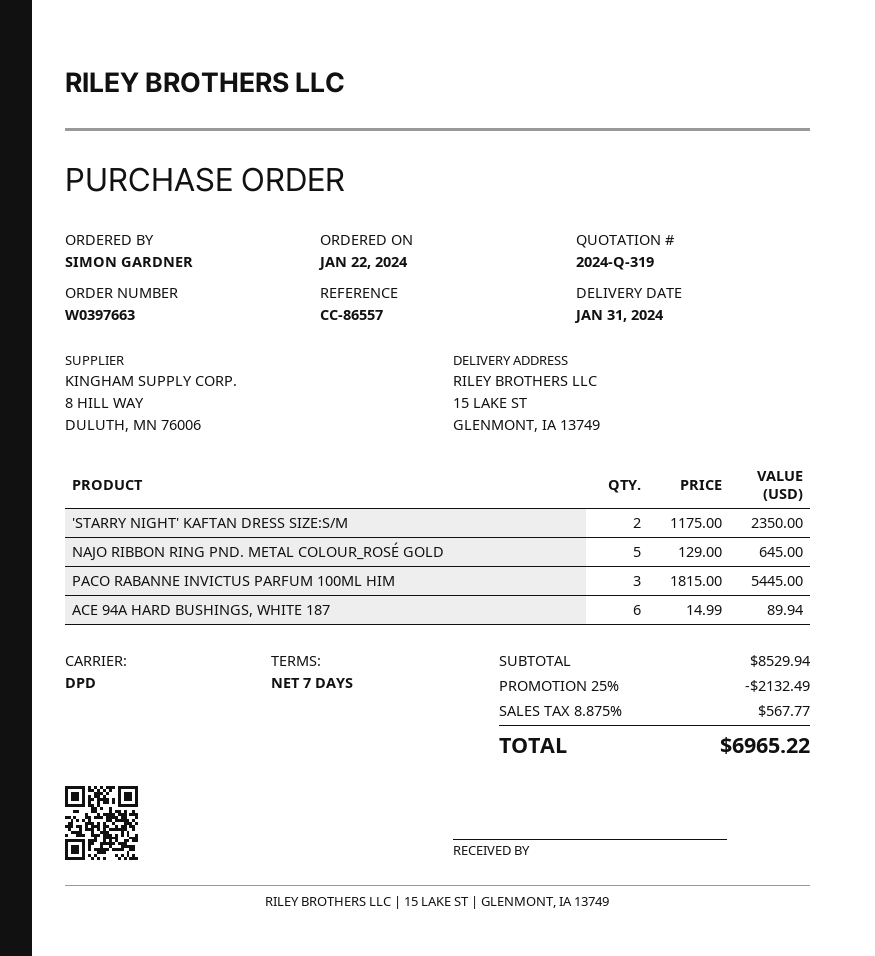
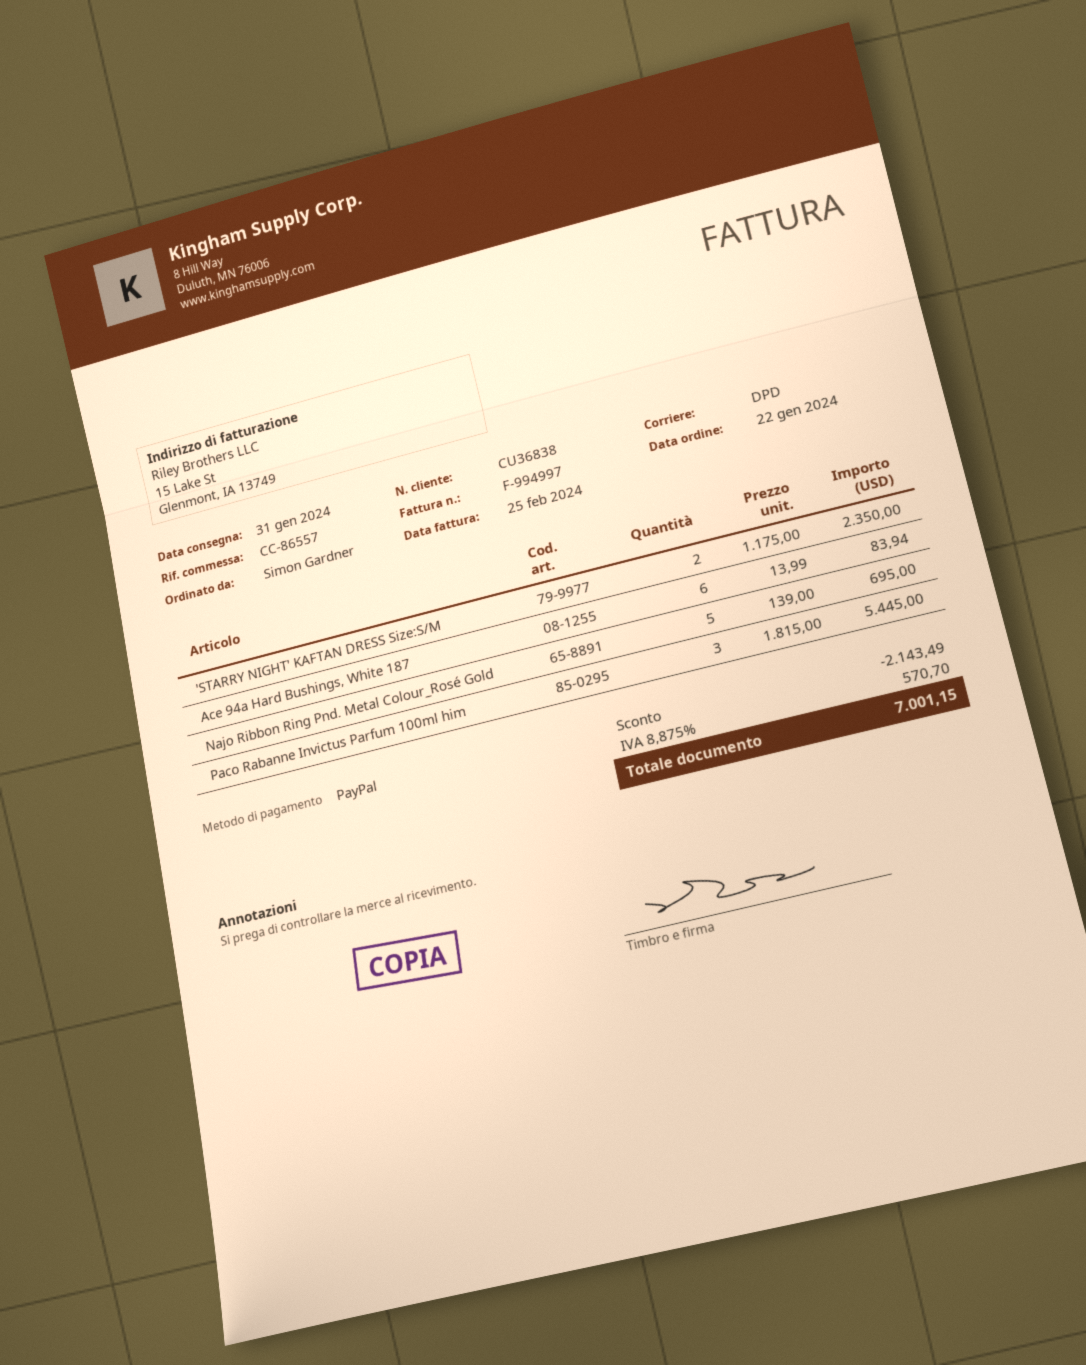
NAJO RIBBON RING PND. METAL COLOUR_ROSÉ GOLD: 5 x 129.00 = 645.00 -> 5 x 139.00 = 695.00
ACE 94A HARD BUSHINGS, WHITE 187: 6 x 14.99 = 89.94 -> 6 x 13.99 = 83.94
discount: 2132.49 -> 2143.49
tax: 8.875% = 567.77 -> 8.875% = 570.70
total: 6965.22 -> 7001.15

